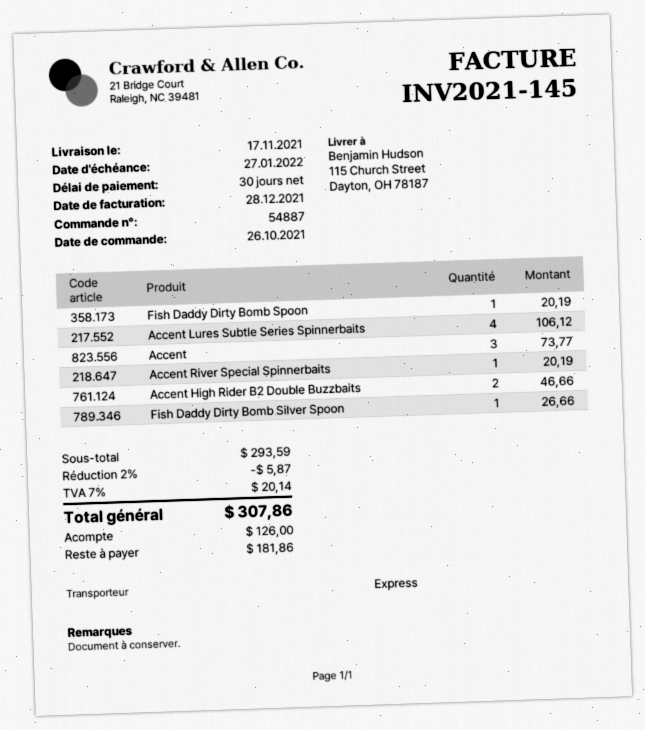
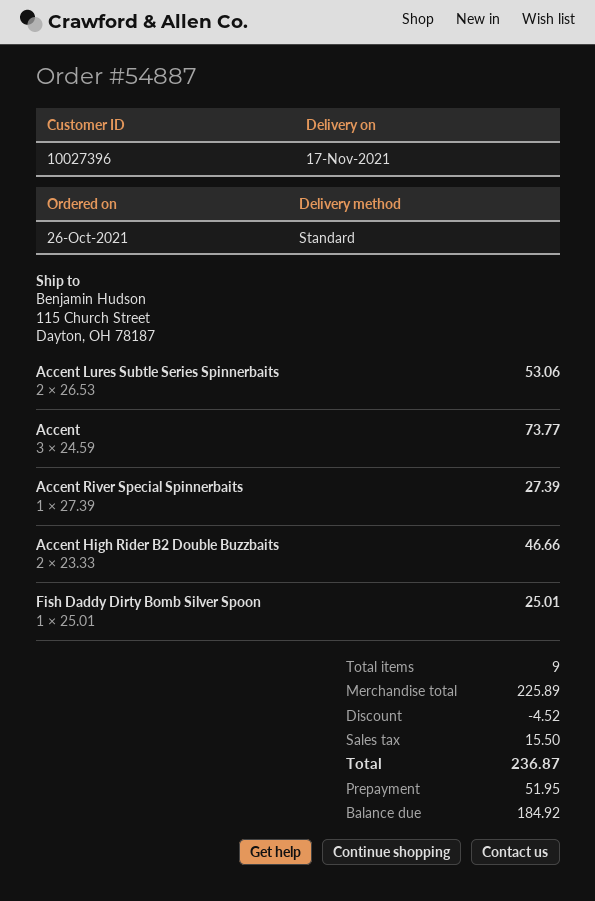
shipping method: express -> standard
Fish Daddy Dirty Bomb Spoon: 1 for 20.19 -> none
Accent Lures Subtle Series Spinnerbaits: 4 for 106.12 -> 2 for 53.06
Accent River Special Spinnerbaits: 1 for 20.19 -> 1 for 27.39
Fish Daddy Dirty Bomb Silver Spoon: 1 for 26.66 -> 1 for 25.01
subtotal: 293.59 -> 225.89
discount: 5.87 -> 4.52
tax: 20.14 -> 15.50
total: 307.86 -> 236.87
deposit: 126.00 -> 51.95
balance: 181.86 -> 184.92

